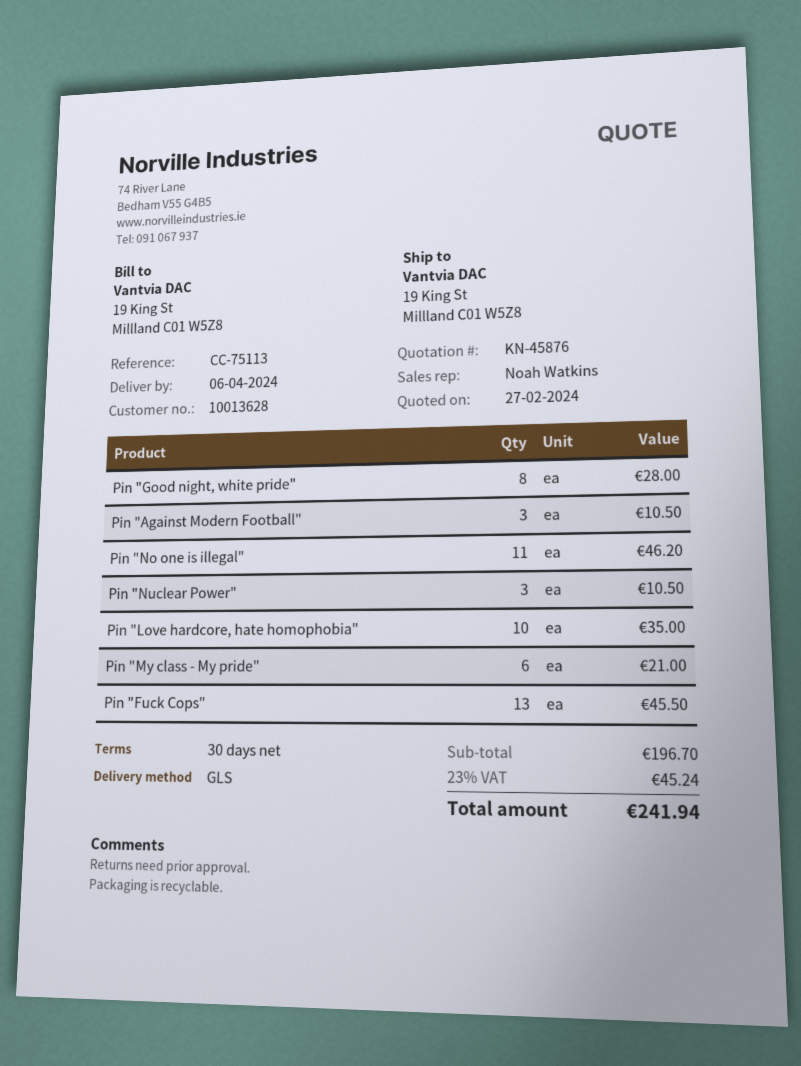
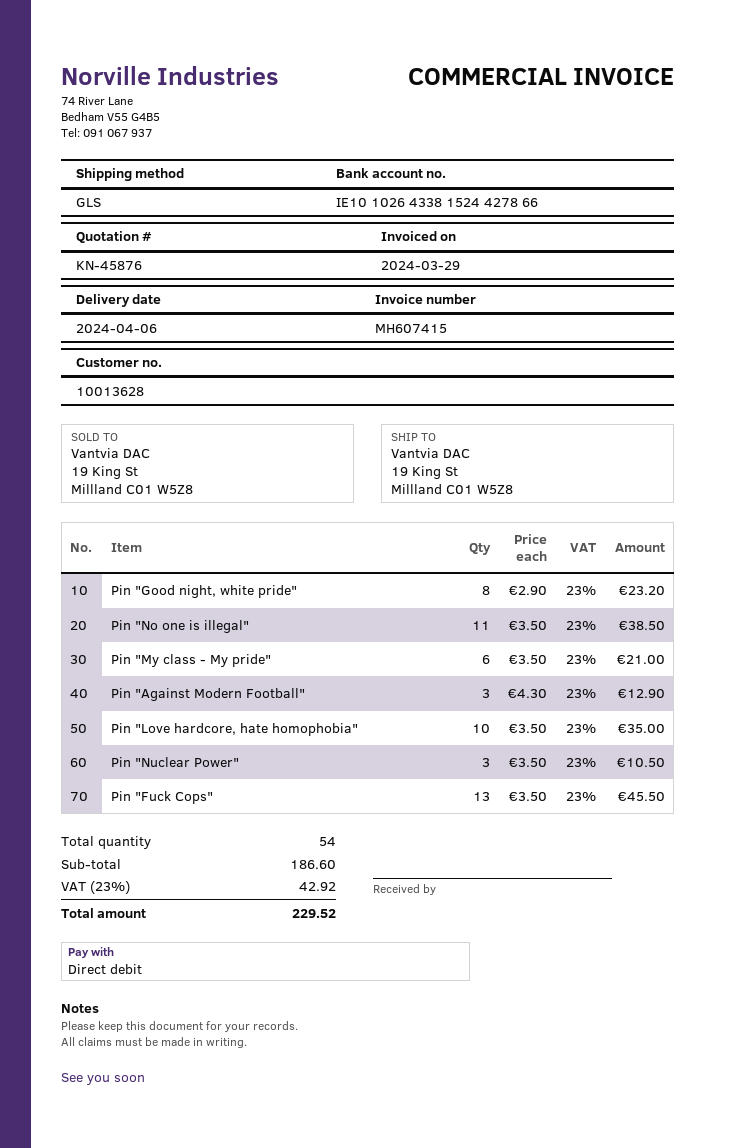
Pin "Good night, white pride": 8 for 28.00 -> 8 for 23.20
Pin "Against Modern Football": 3 for 10.50 -> 3 for 12.90
Pin "No one is illegal": 11 for 46.20 -> 11 for 38.50
subtotal: 196.70 -> 186.60
tax: 23% = 45.24 -> 23% = 42.92
total: 241.94 -> 229.52

